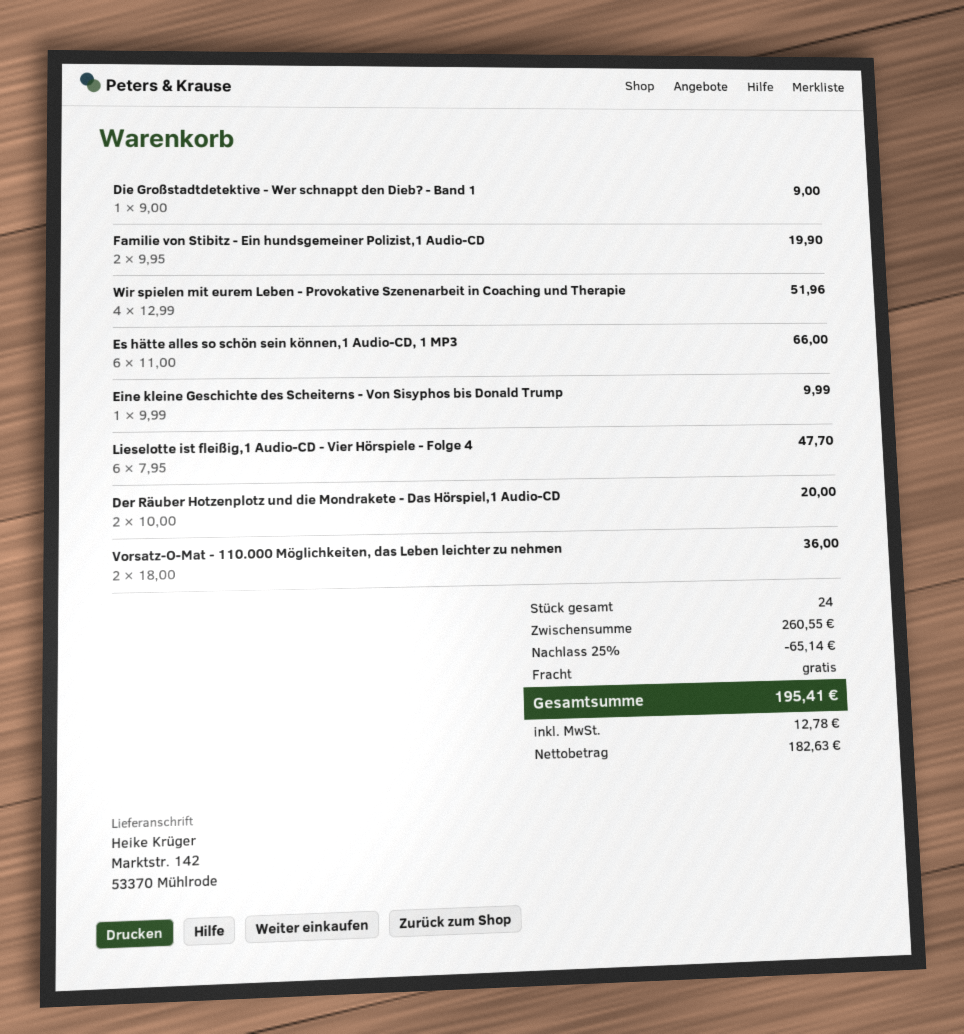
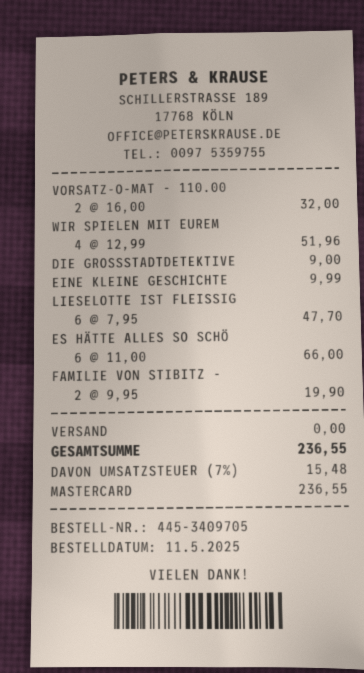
Der Räuber Hotzenplotz und die Mondrakete - Das Hörspiel,1 Audio-CD: 2 x 10.00 = 20.00 -> none
Vorsatz-O-Mat - 110.000 Möglichkeiten, das Leben leichter zu nehmen: 2 x 18.00 = 36.00 -> 2 x 16.00 = 32.00
discount: 25% = 65.14 -> none
tax: 12.78 -> 15.48
total: 195.41 -> 236.55

